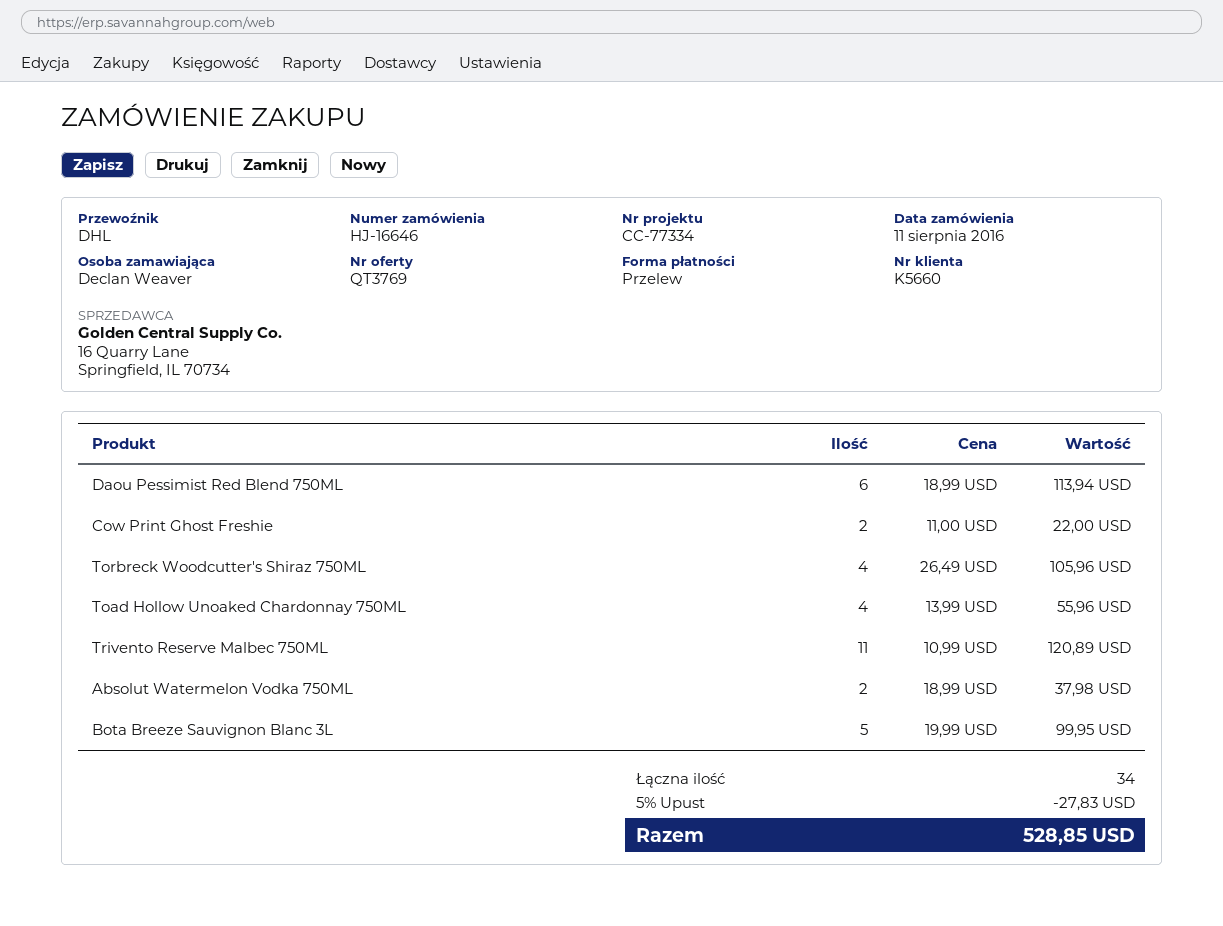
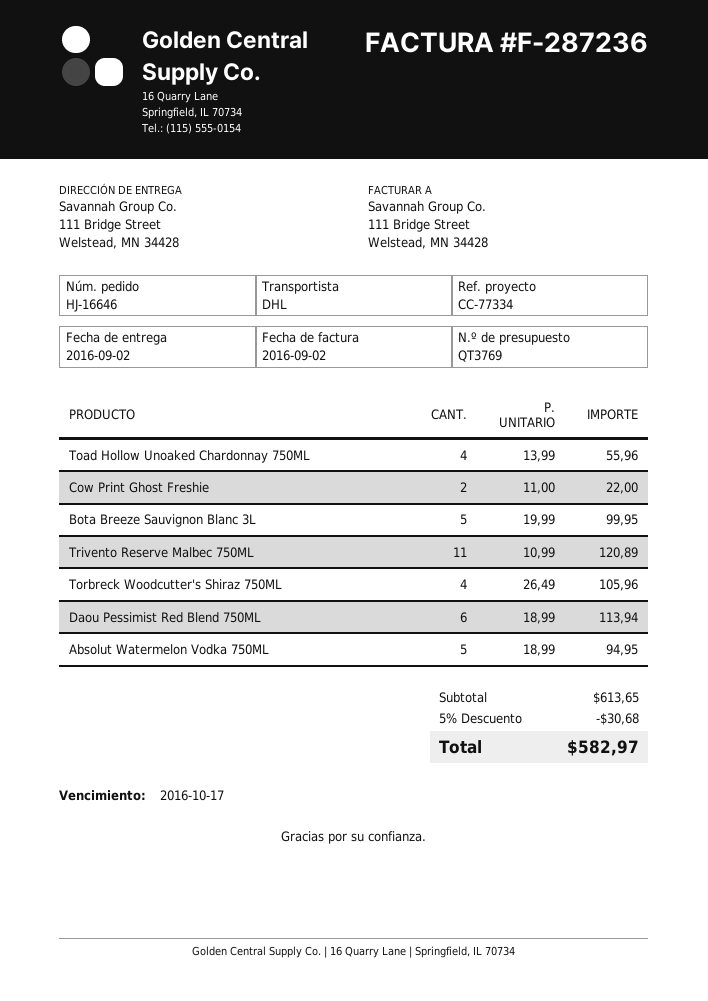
Absolut Watermelon Vodka 750ML: 2 x 18.99 = 37.98 -> 5 x 18.99 = 94.95
discount: 5% = 27.83 -> 5% = 30.68
total: 528.85 -> 582.97

